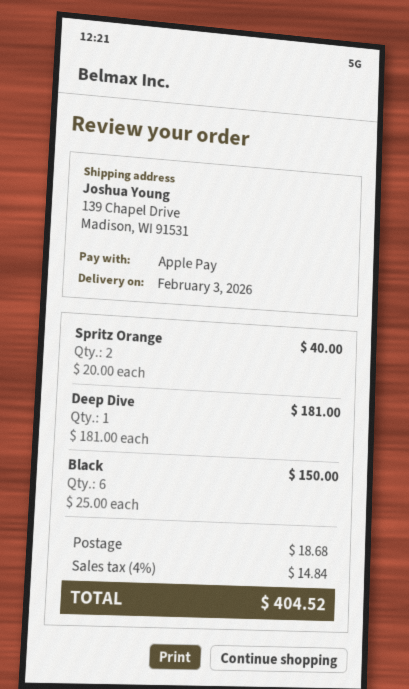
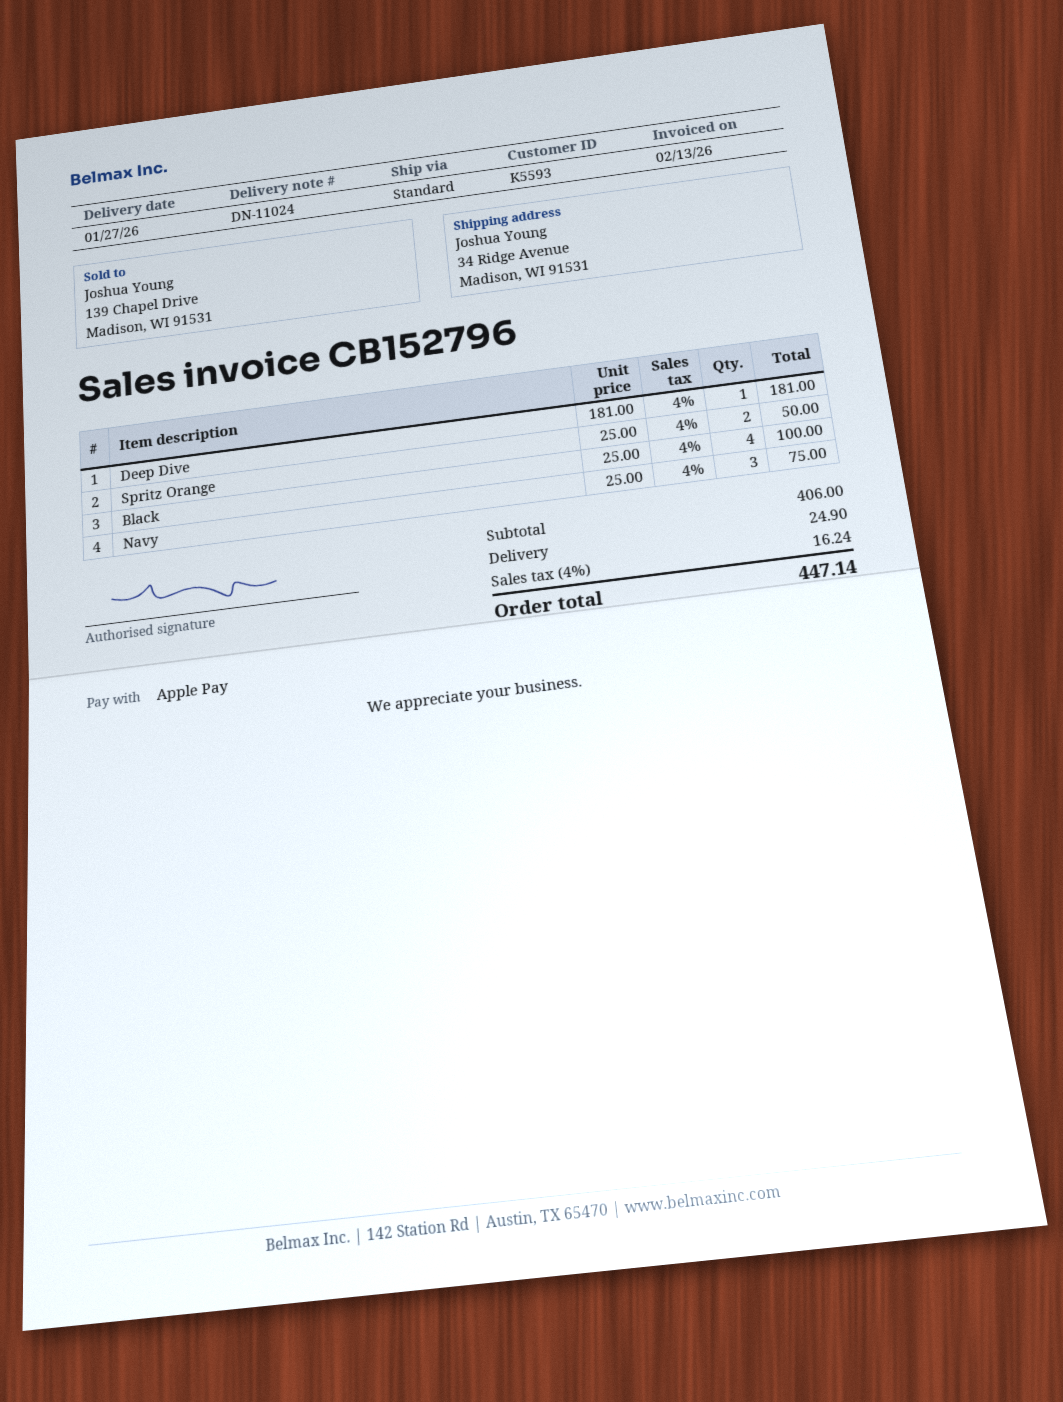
delivery date: 2026-02-03 -> 2026-01-27
ship to: 139 Chapel Drive, Madison, WI 91531 -> 34 Ridge Avenue, Madison, WI 91531
Spritz Orange: 2 x 20.00 = 40.00 -> 2 x 25.00 = 50.00
Black: 6 x 25.00 = 150.00 -> 4 x 25.00 = 100.00
Navy: none -> 3 x 25.00 = 75.00
shipping: 18.68 -> 24.90
tax: 4% = 14.84 -> 4% = 16.24
total: 404.52 -> 447.14

